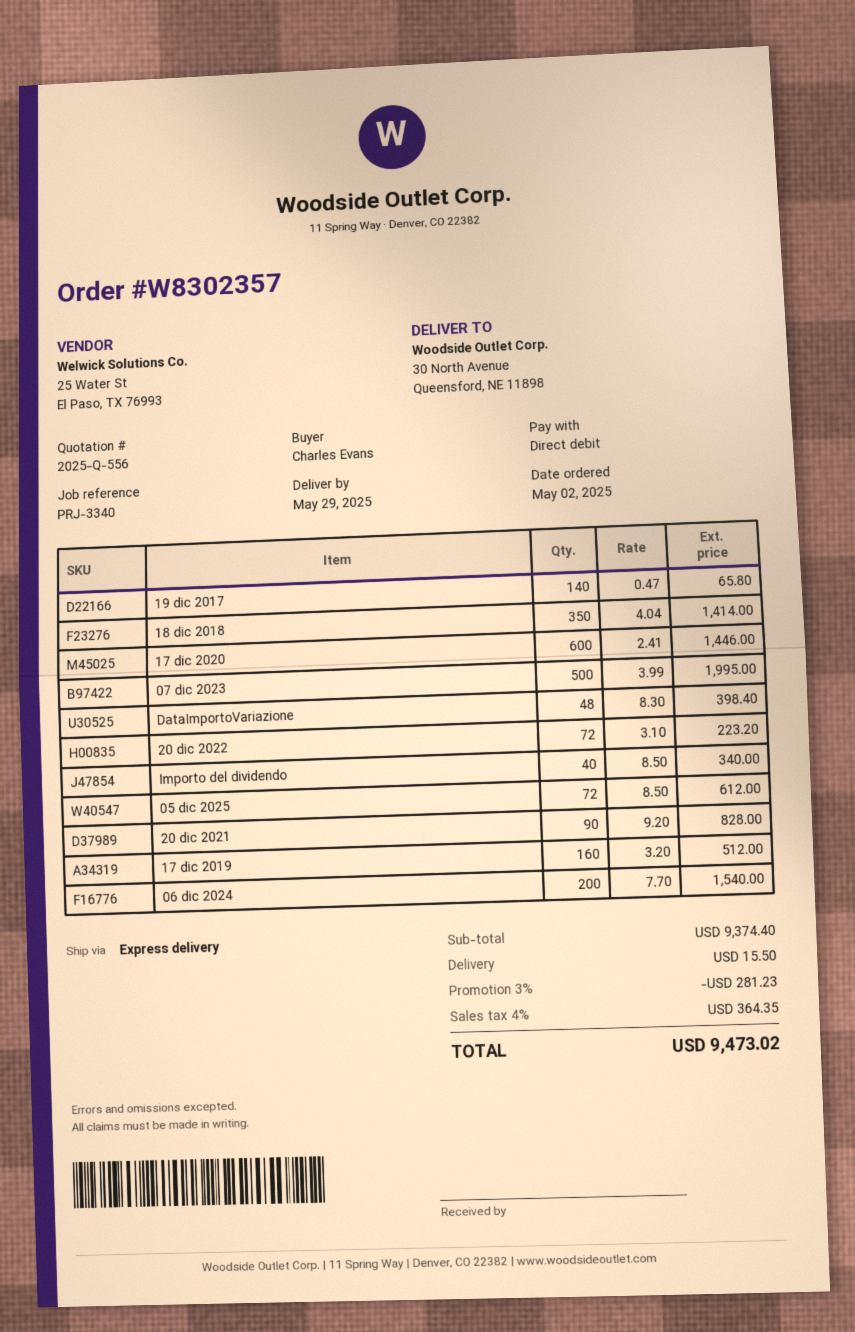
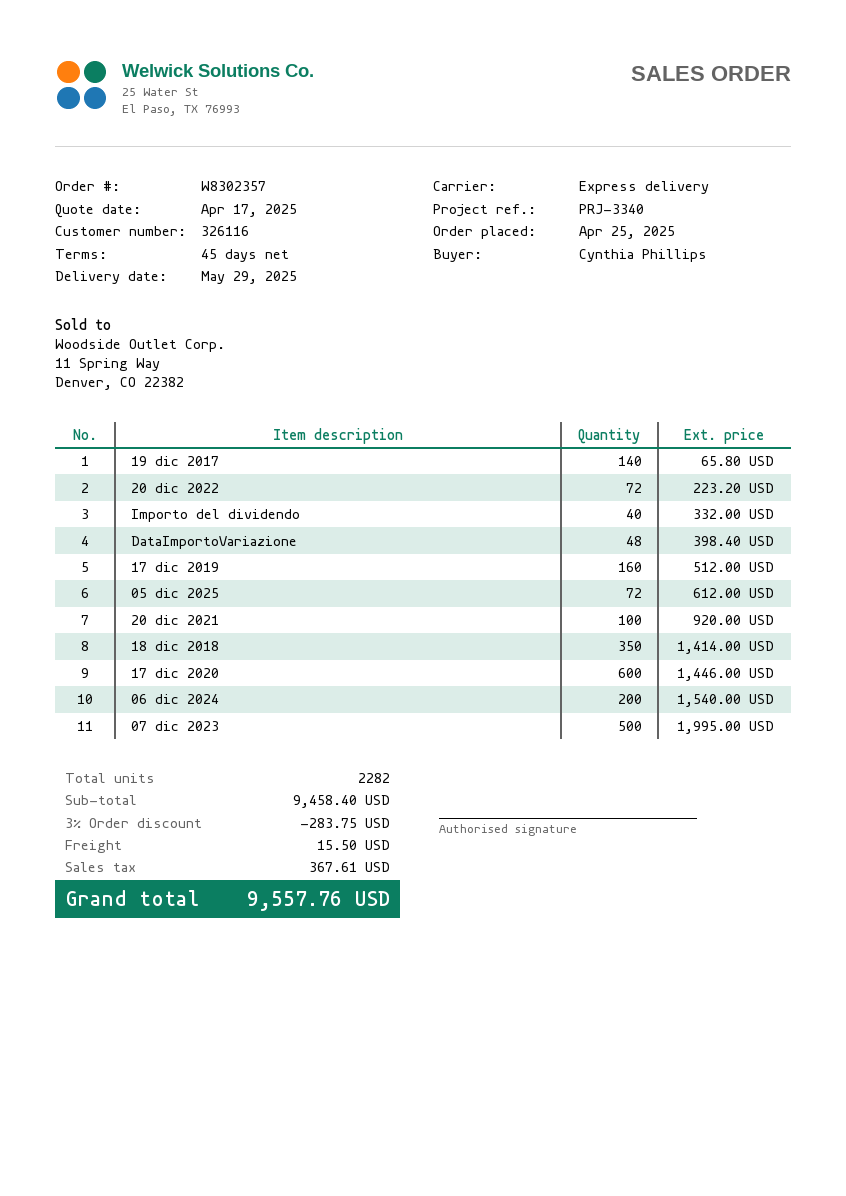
order date: 2025-05-02 -> 2025-04-25
ordered by: Charles Evans -> Cynthia Phillips
Importo del dividendo: 40 for 340.00 -> 40 for 332.00
20 dic 2021: 90 for 828.00 -> 100 for 920.00
subtotal: 9374.40 -> 9458.40
discount: 3% = 281.23 -> 3% = 283.75
tax: 364.35 -> 367.61
total: 9473.02 -> 9557.76

